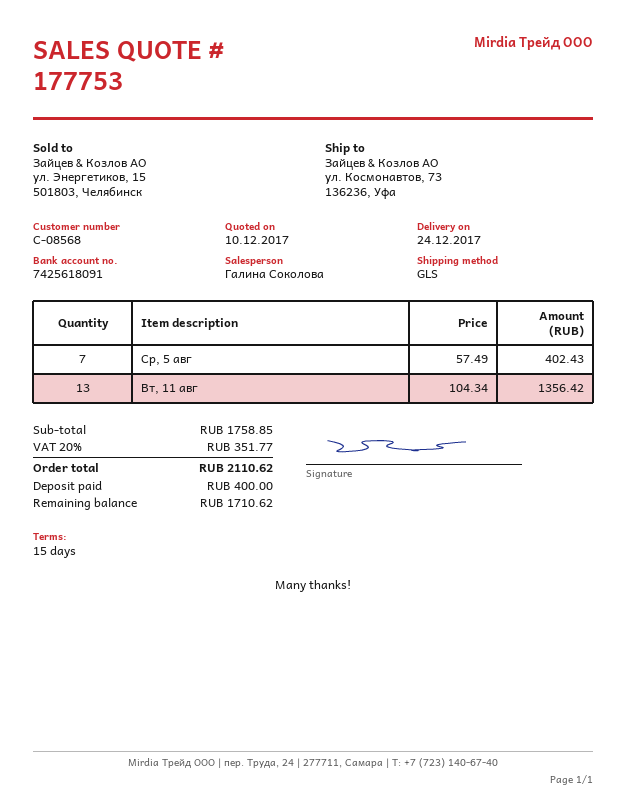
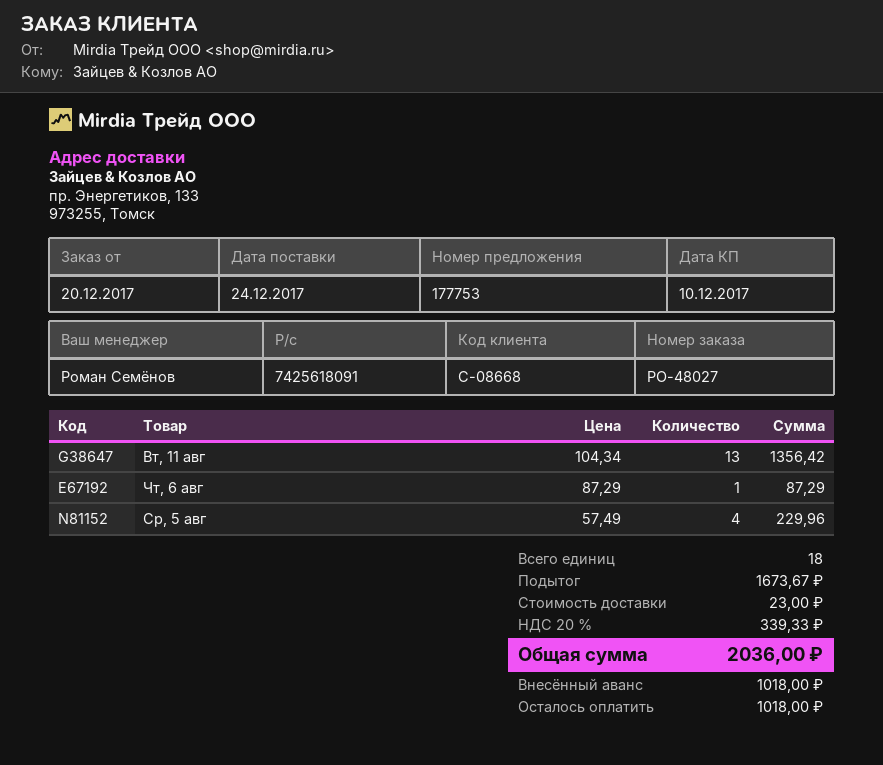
customer number: C-08568 -> C-08668
sales rep: Галина Соколова -> Роман Семёнов
ship to: ул. Космонавтов, 73, 136236, Уфа -> пр. Энергетиков, 133, 973255, Томск
Ср, 5 авг: 7 x 57.49 = 402.43 -> 4 x 57.49 = 229.96
Чт, 6 авг: none -> 1 x 87.29 = 87.29
subtotal: 1758.85 -> 1673.67
shipping: none -> 23.00
tax: 20% = 351.77 -> 20% = 339.33
total: 2110.62 -> 2036.00
deposit: 400.00 -> 1018.00
balance: 1710.62 -> 1018.00

